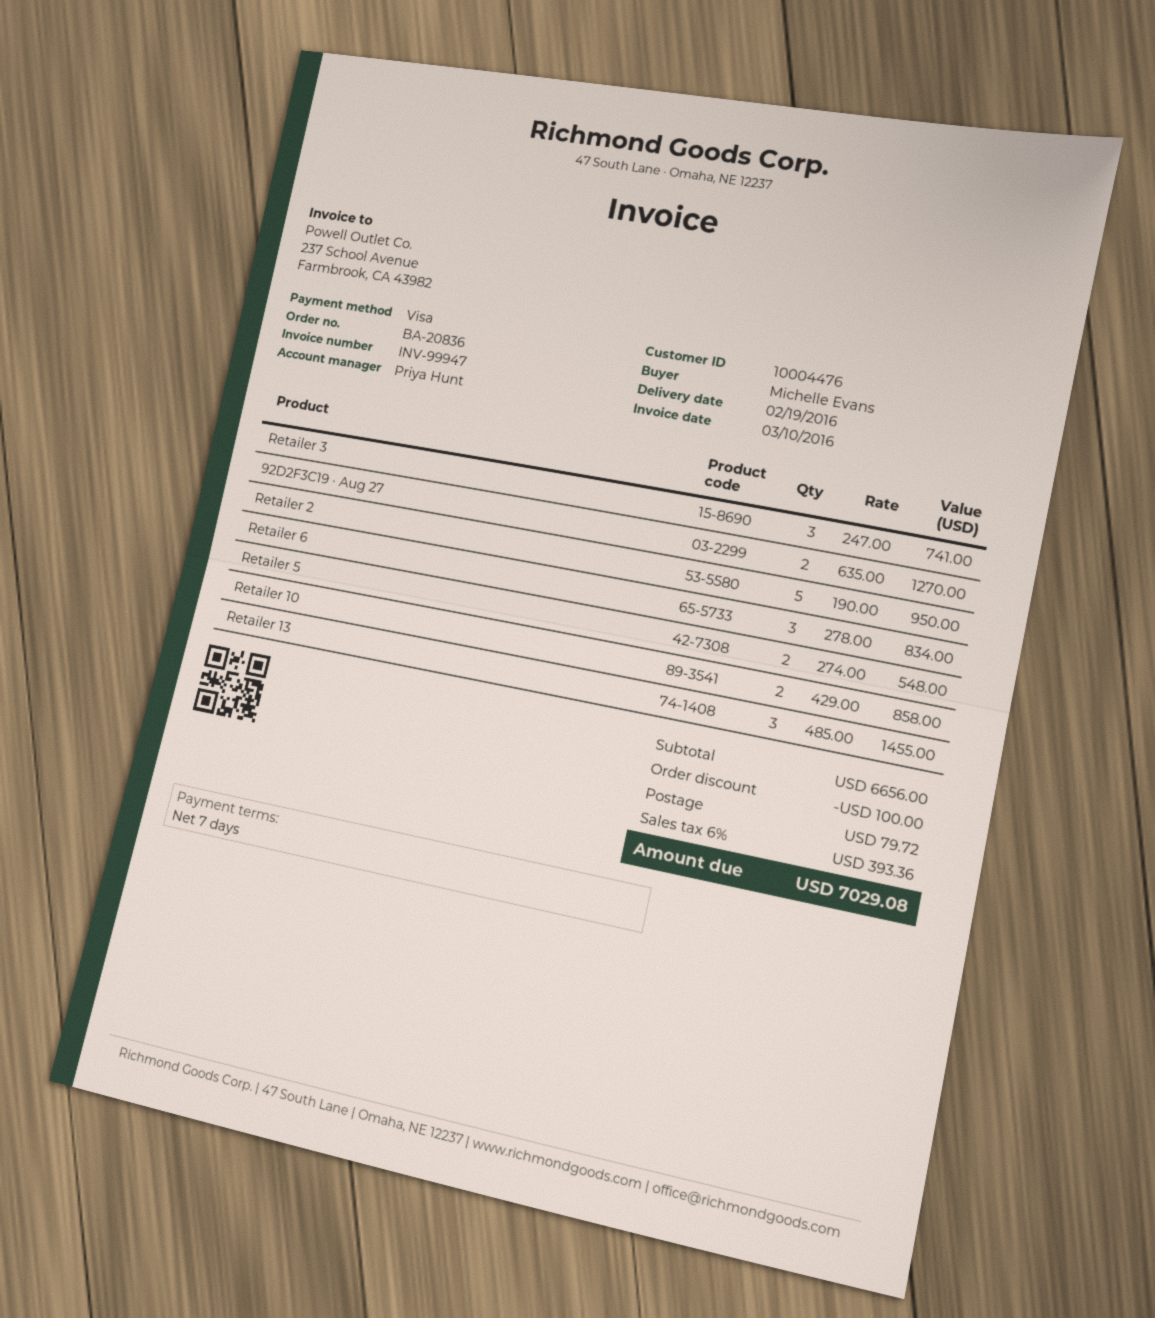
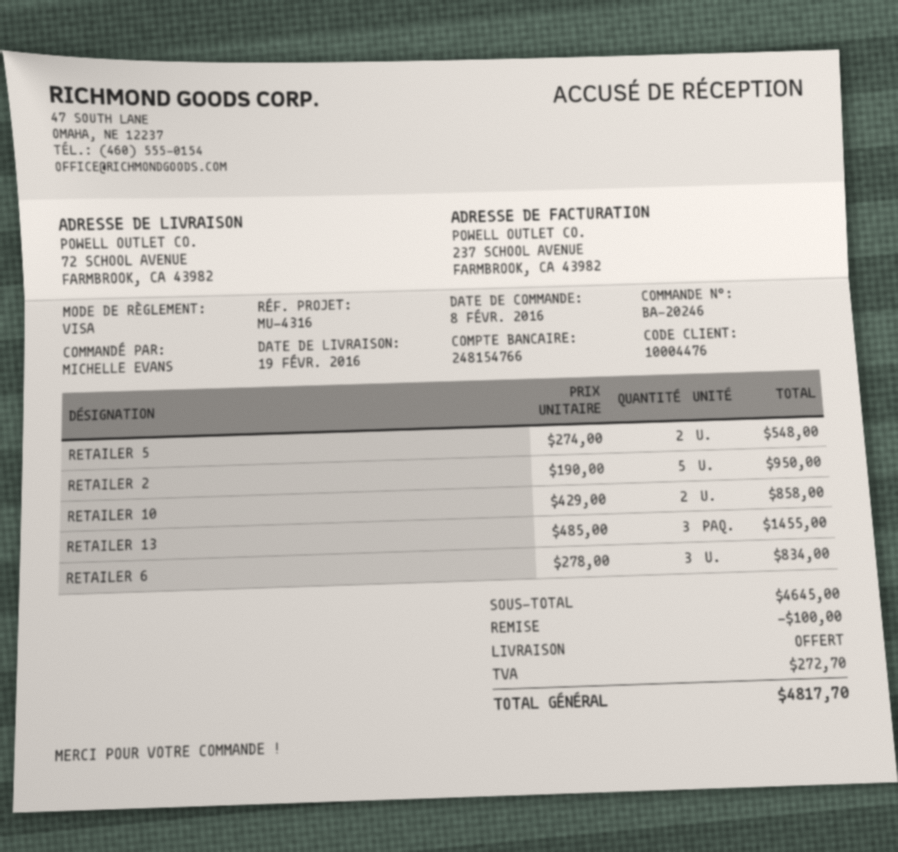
order number: BA-20836 -> BA-20246
Retailer 3: 3 x 247.00 = 741.00 -> none
92D2F3C19 · Aug 27: 2 x 635.00 = 1270.00 -> none
subtotal: 6656.00 -> 4645.00
shipping: 79.72 -> 0.00
tax: 393.36 -> 272.70
total: 7029.08 -> 4817.70

